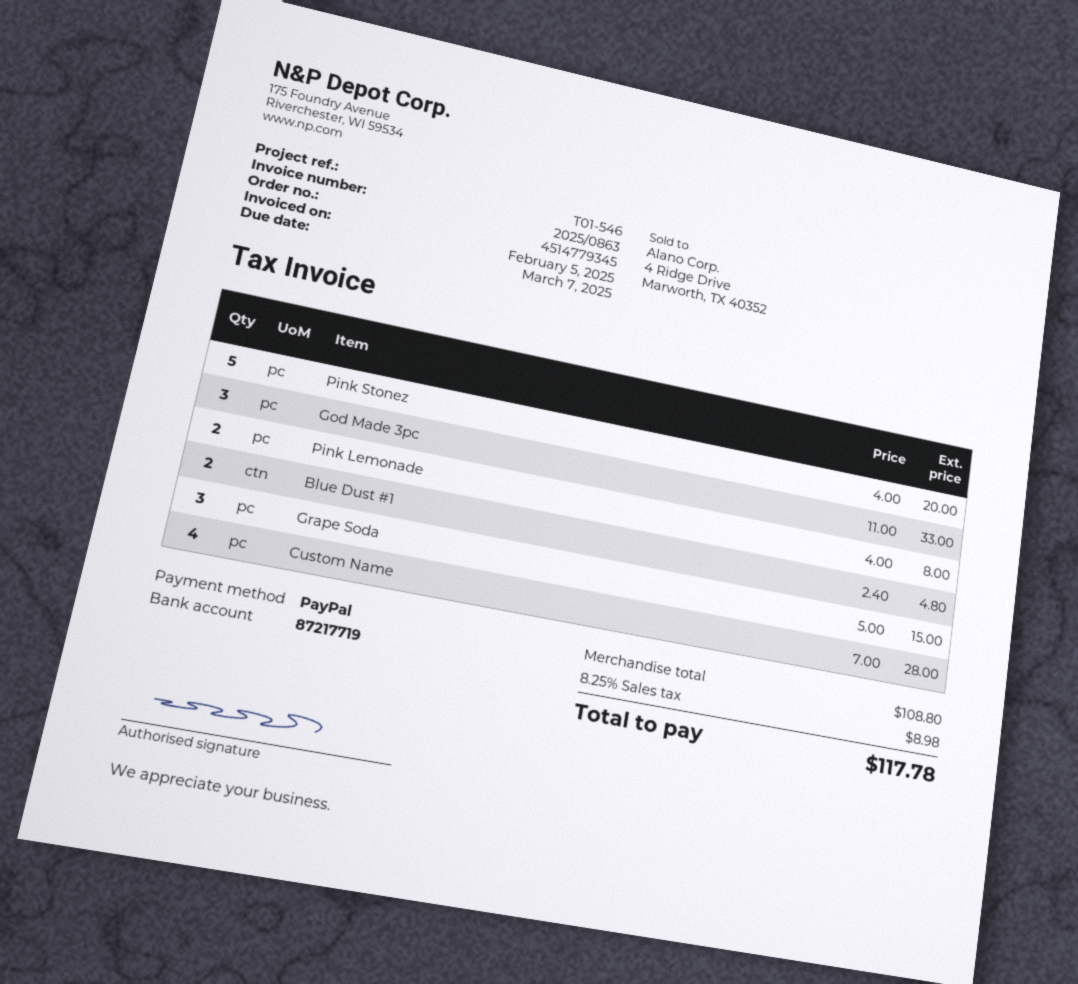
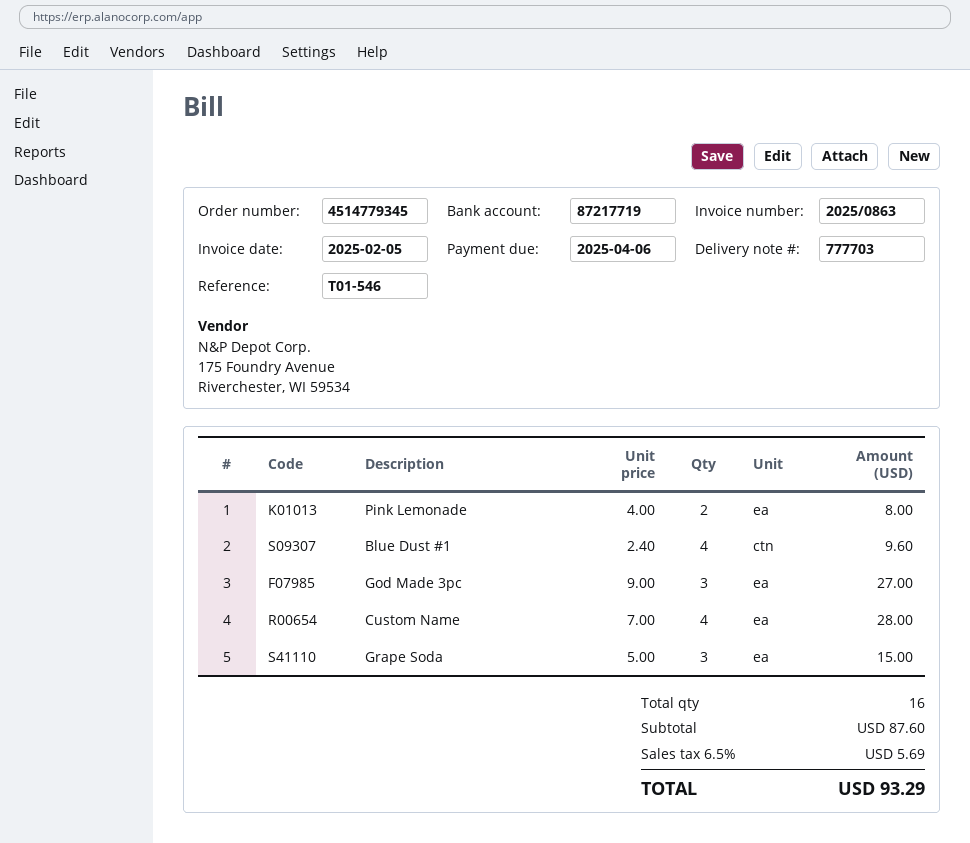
due date: 2025-03-07 -> 2025-04-06
Pink Stonez: 5 x 4.00 = 20.00 -> none
God Made 3pc: 3 x 11.00 = 33.00 -> 3 x 9.00 = 27.00
Blue Dust #1: 2 x 2.40 = 4.80 -> 4 x 2.40 = 9.60
subtotal: 108.80 -> 87.60
tax: 8.25% = 8.98 -> 6.5% = 5.69
total: 117.78 -> 93.29

